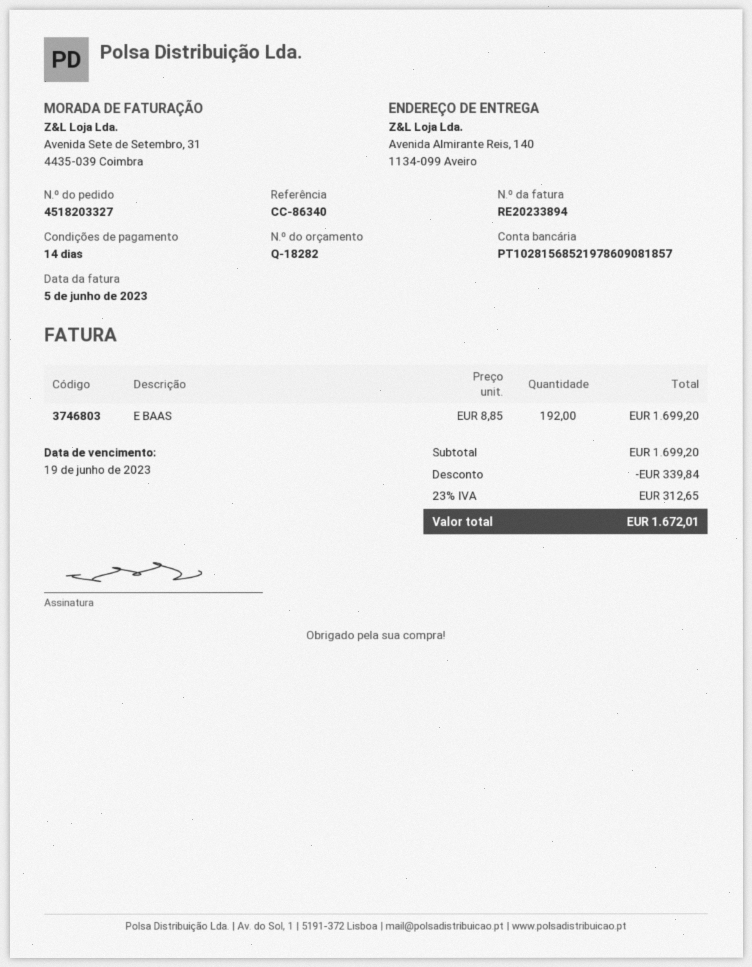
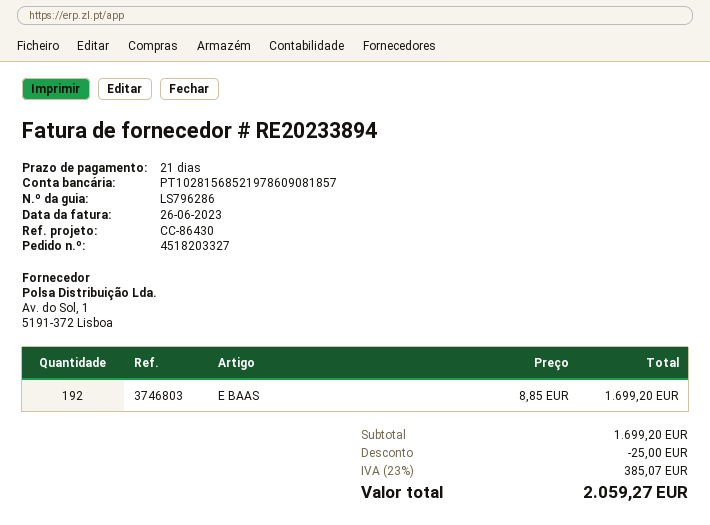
invoice date: 2023-06-05 -> 2023-06-26
payment terms: 14 days -> 21 days
reference: CC-86340 -> CC-86430
discount: 339.84 -> 25.00
tax: 23% = 312.65 -> 23% = 385.07
total: 1672.01 -> 2059.27

